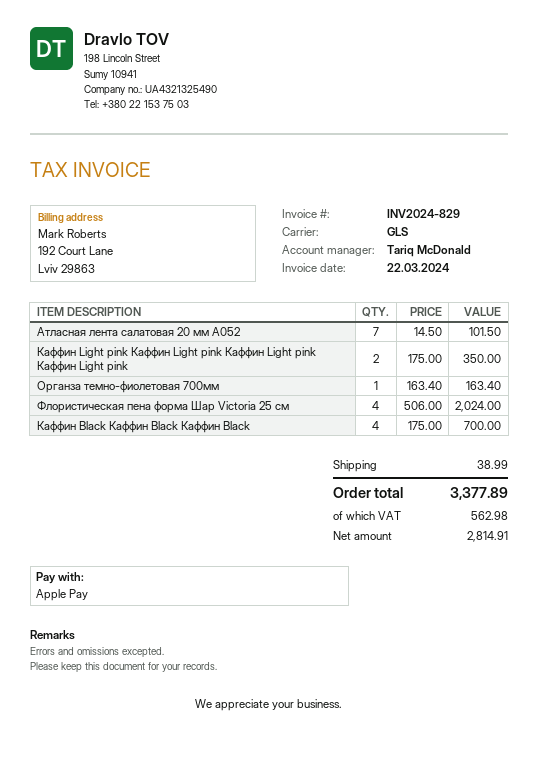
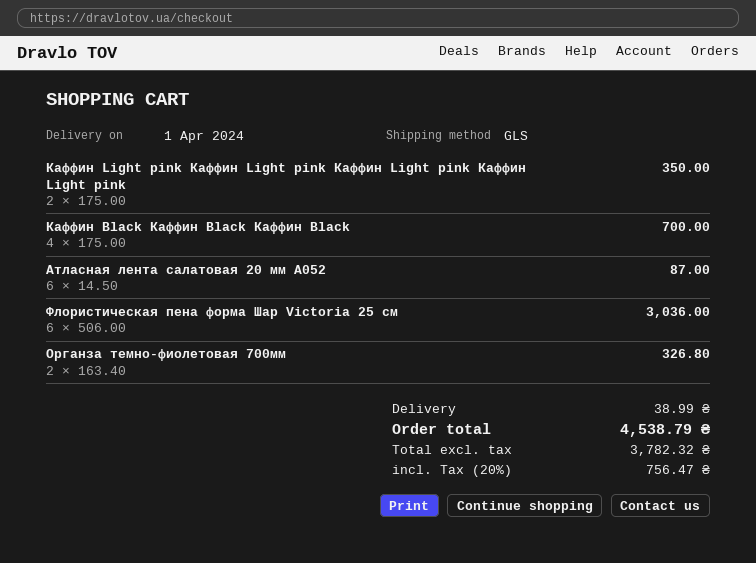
Атласная лента салатовая 20 мм А052: 7 x 14.50 = 101.50 -> 6 x 14.50 = 87.00
Органза темно-фиолетовая 700мм: 1 x 163.40 = 163.40 -> 2 x 163.40 = 326.80
Флористическая пена форма Шар Victoria 25 см: 4 x 506.00 = 2024.00 -> 6 x 506.00 = 3036.00
net: 2814.91 -> 3782.32
tax: 562.98 -> 756.47
total: 3377.89 -> 4538.79

